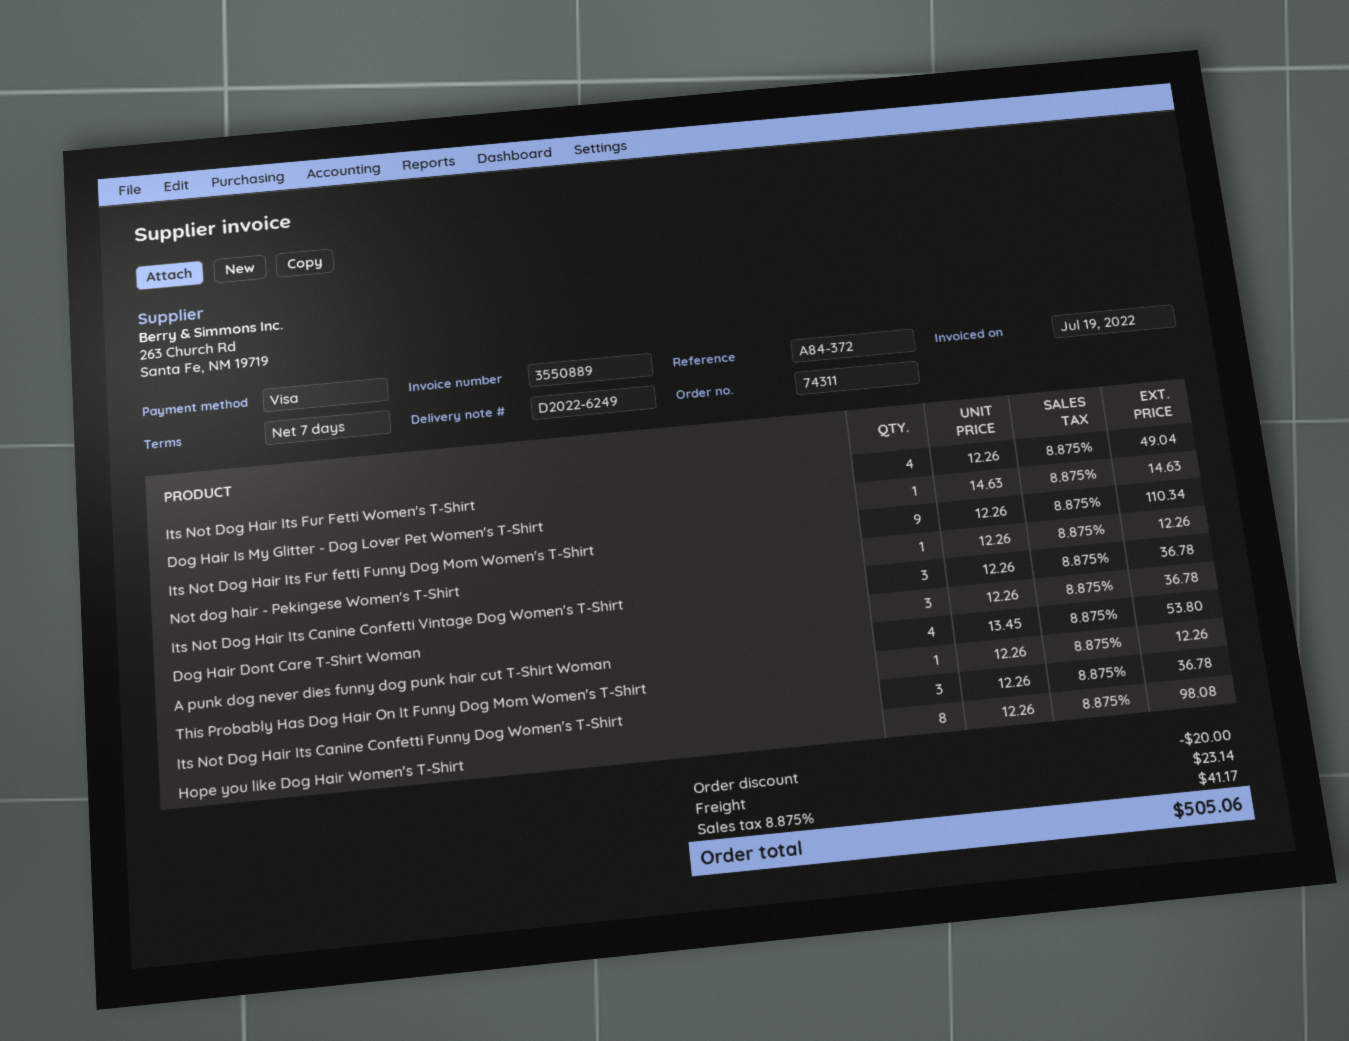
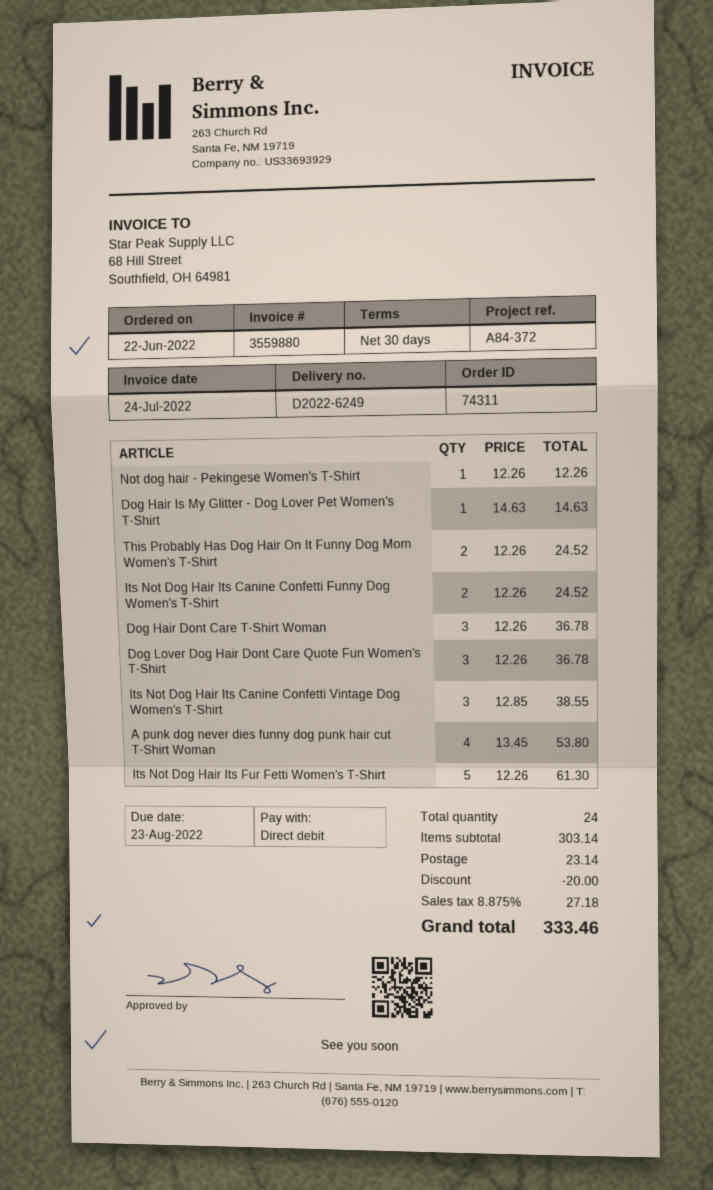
invoice number: 3550889 -> 3559880
invoice date: 2022-07-19 -> 2022-07-24
payment terms: 7 days -> 30 days
payment method: Visa -> direct debit
Its Not Dog Hair Its Fur Fetti Women's T-Shirt: 4 x 12.26 = 49.04 -> 5 x 12.26 = 61.30
Its Not Dog Hair Its Fur fetti Funny Dog Mom Women's T-Shirt: 9 x 12.26 = 110.34 -> none
Its Not Dog Hair Its Canine Confetti Vintage Dog Women's T-Shirt: 3 x 12.26 = 36.78 -> 3 x 12.85 = 38.55
This Probably Has Dog Hair On It Funny Dog Mom Women's T-Shirt: 1 x 12.26 = 12.26 -> 2 x 12.26 = 24.52
Its Not Dog Hair Its Canine Confetti Funny Dog Women's T-Shirt: 3 x 12.26 = 36.78 -> 2 x 12.26 = 24.52
Hope you like Dog Hair Women's T-Shirt: 8 x 12.26 = 98.08 -> none
Dog Lover Dog Hair Dont Care Quote Fun Women's T-Shirt: none -> 3 x 12.26 = 36.78
tax: 8.875% = 41.17 -> 8.875% = 27.18
total: 505.06 -> 333.46

